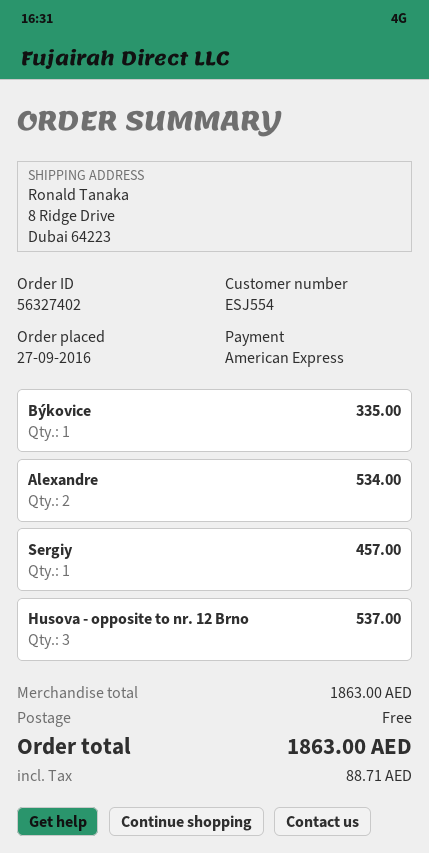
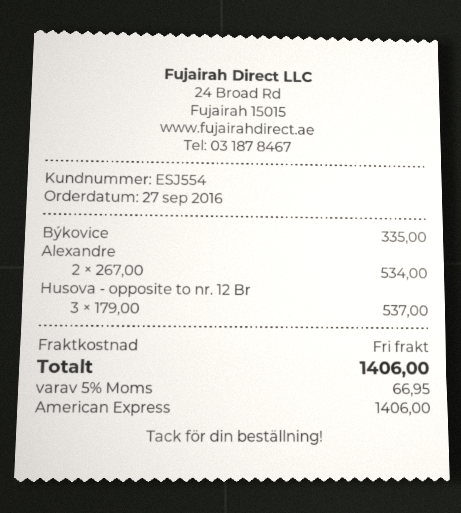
Sergiy: 1 for 457.00 -> none
tax: 88.71 -> 66.95
total: 1863.00 -> 1406.00

